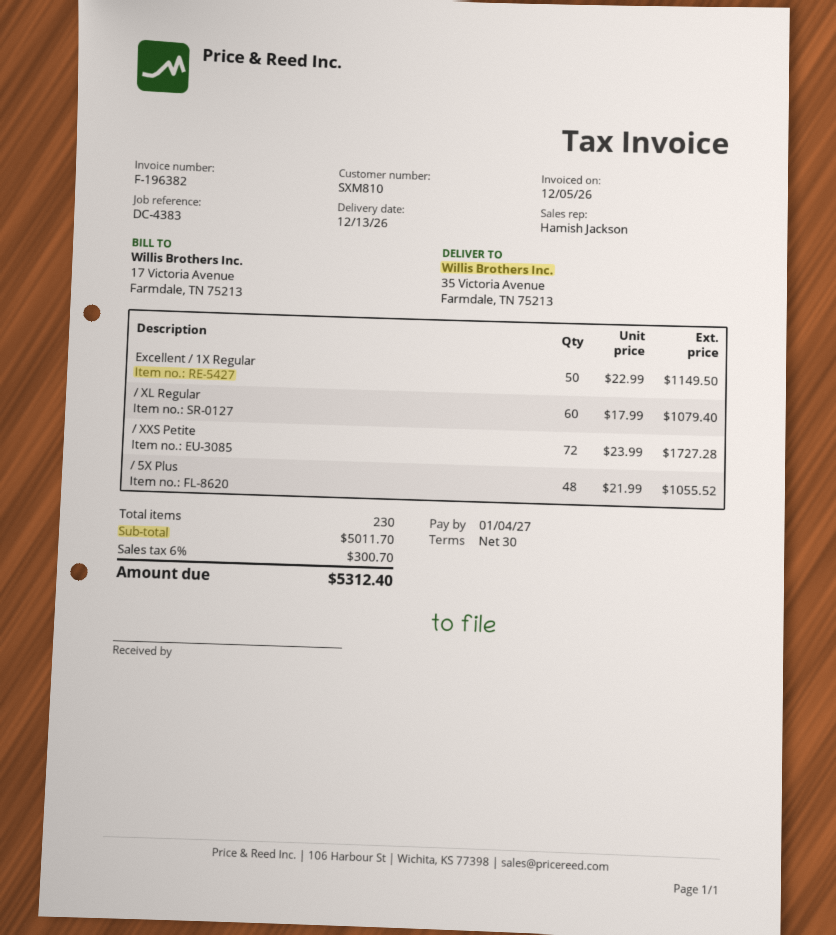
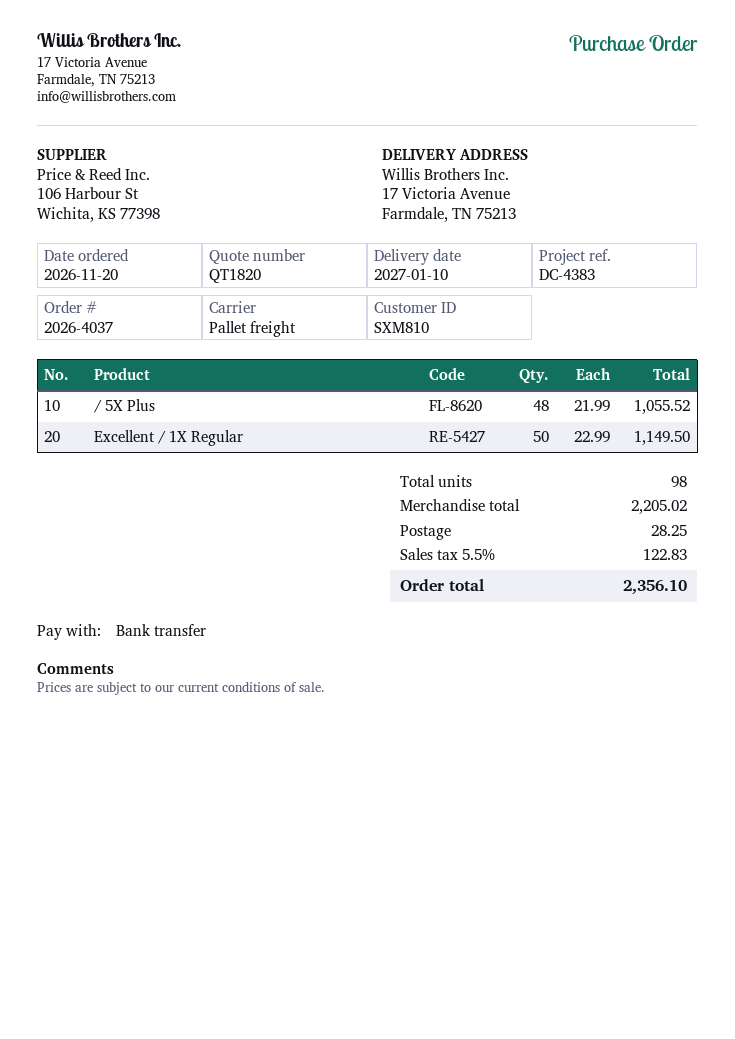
delivery date: 2026-12-13 -> 2027-01-10
ship to: 35 Victoria Avenue, Farmdale, TN 75213 -> 17 Victoria Avenue, Farmdale, TN 75213
/ XL Regular: 60 x 17.99 = 1079.40 -> none
/ XXS Petite: 72 x 23.99 = 1727.28 -> none
total quantity: 230 -> 98
subtotal: 5011.70 -> 2205.02
shipping: none -> 28.25
tax: 6% = 300.70 -> 5.5% = 122.83
total: 5312.40 -> 2356.10

